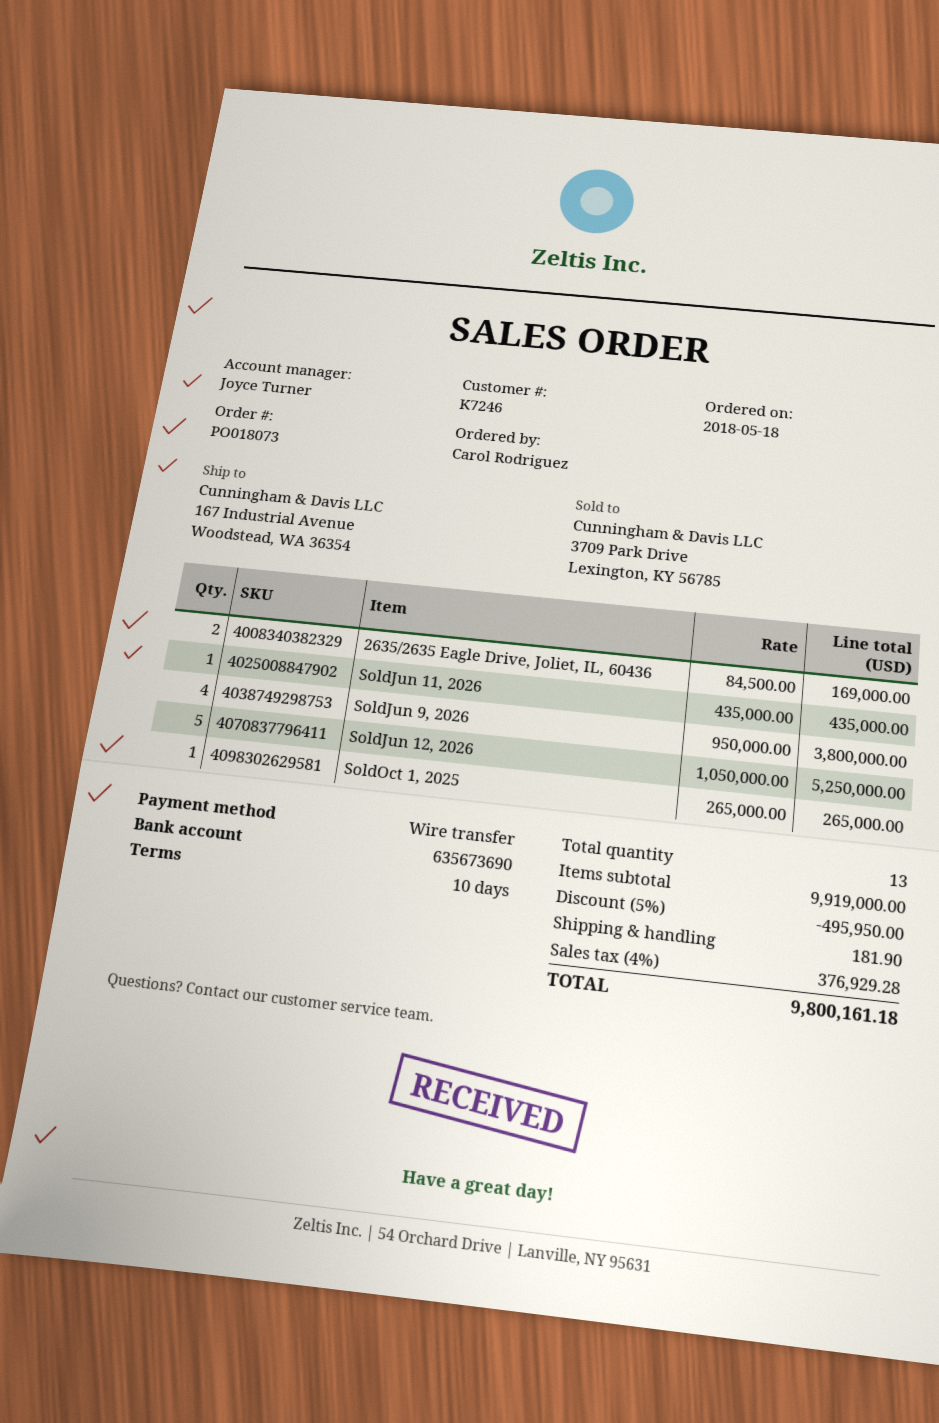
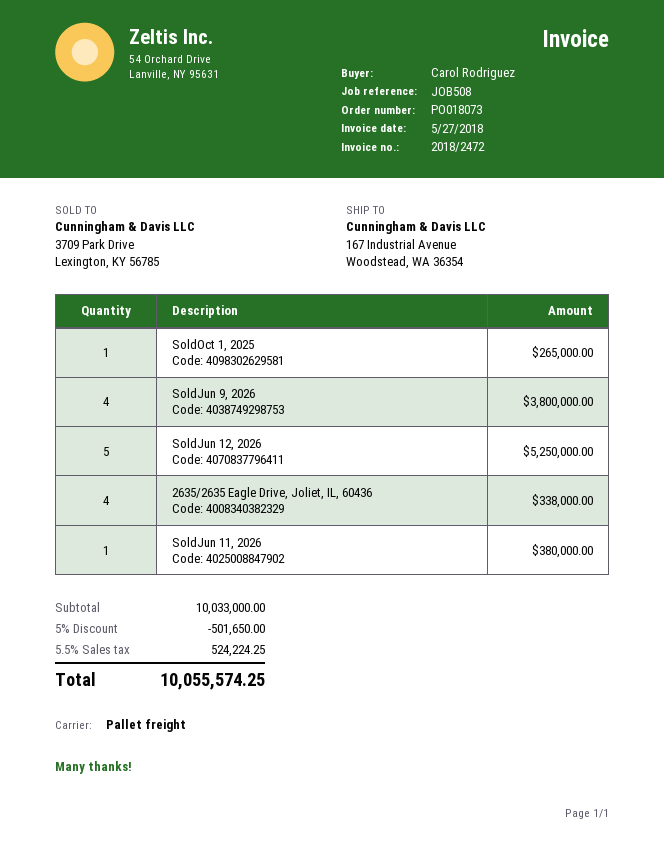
2635/2635 Eagle Drive, Joliet, IL, 60436: 2 for 169000.00 -> 4 for 338000.00
SoldJun 11, 2026: 1 for 435000.00 -> 1 for 380000.00
subtotal: 9919000.00 -> 10033000.00
discount: 5% = 495950.00 -> 5% = 501650.00
shipping: 181.90 -> none
tax: 4% = 376929.28 -> 5.5% = 524224.25
total: 9800161.18 -> 10055574.25

